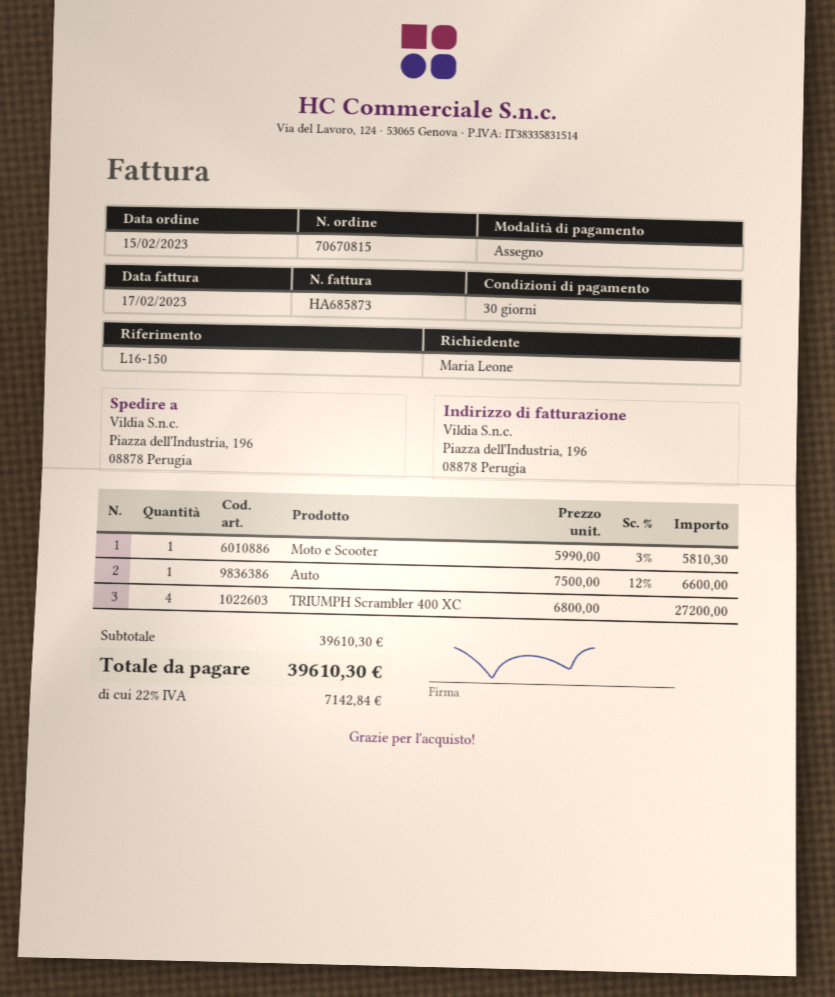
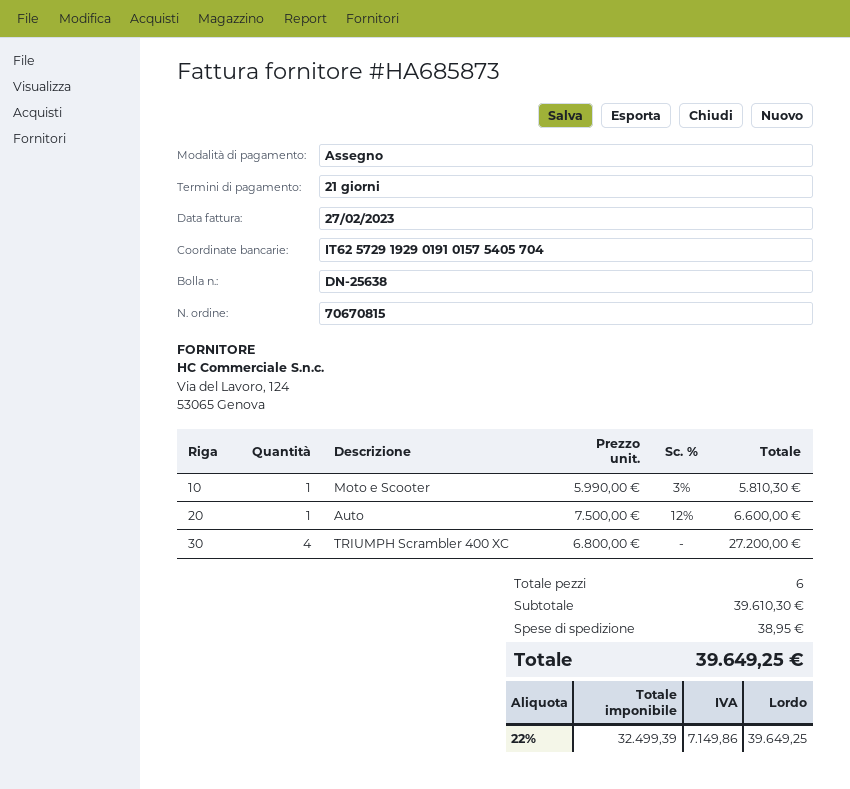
invoice date: 2023-02-17 -> 2023-02-27
payment terms: 30 days -> 21 days
shipping: none -> 38.95
tax: 22% = 7142.84 -> 22% = 7149.86
total: 39610.30 -> 39649.25

